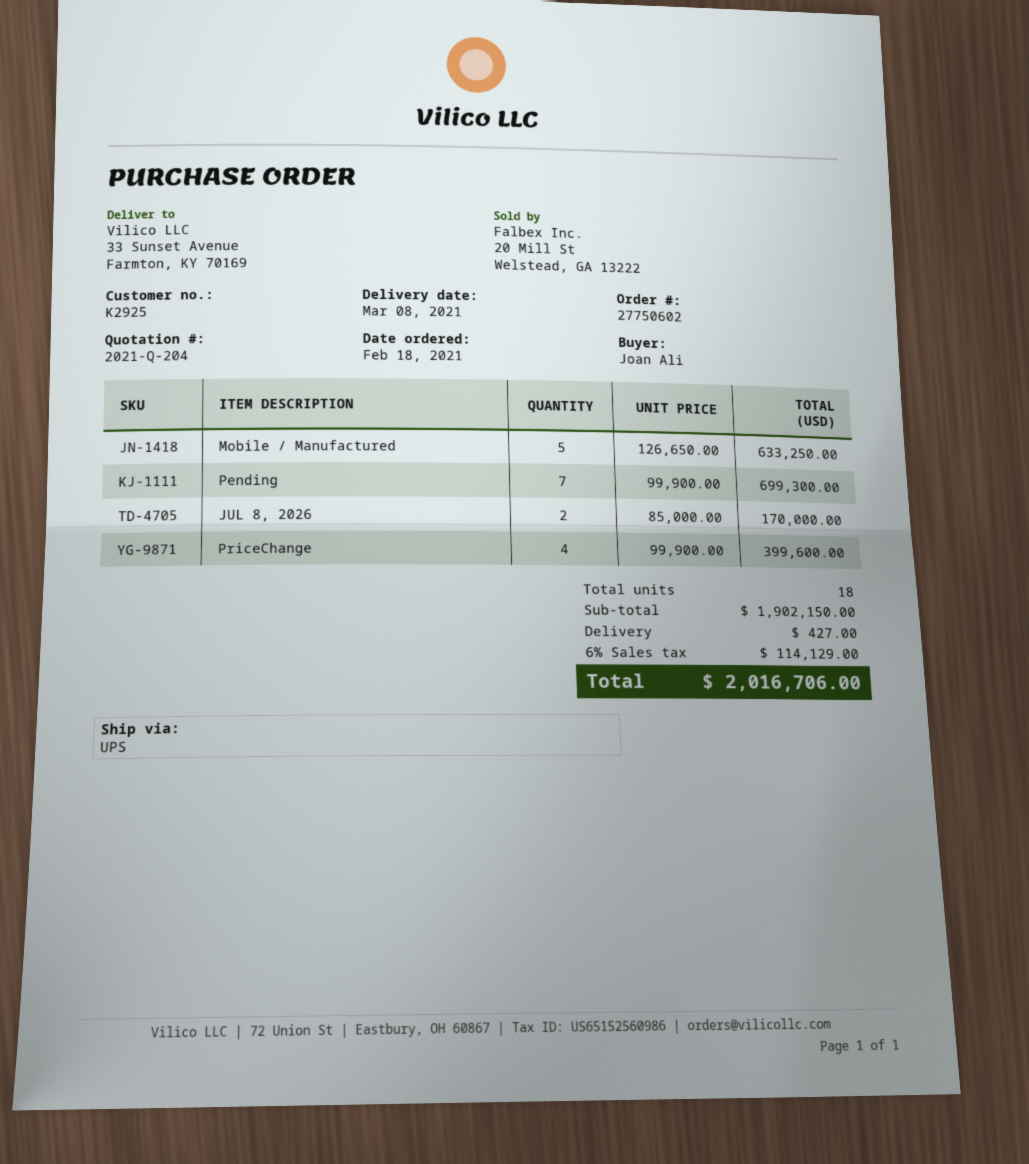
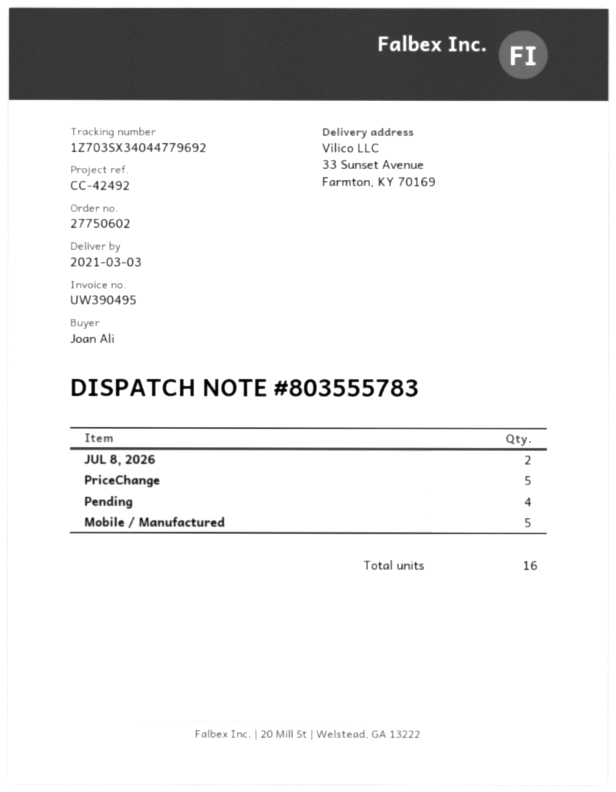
delivery date: 2021-03-08 -> 2021-03-03
Pending: 7 -> 4
PriceChange: 4 -> 5
total quantity: 18 -> 16

